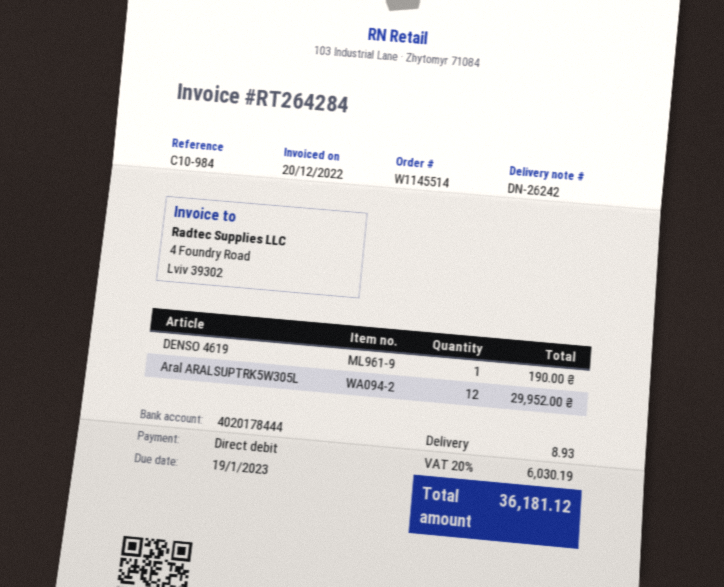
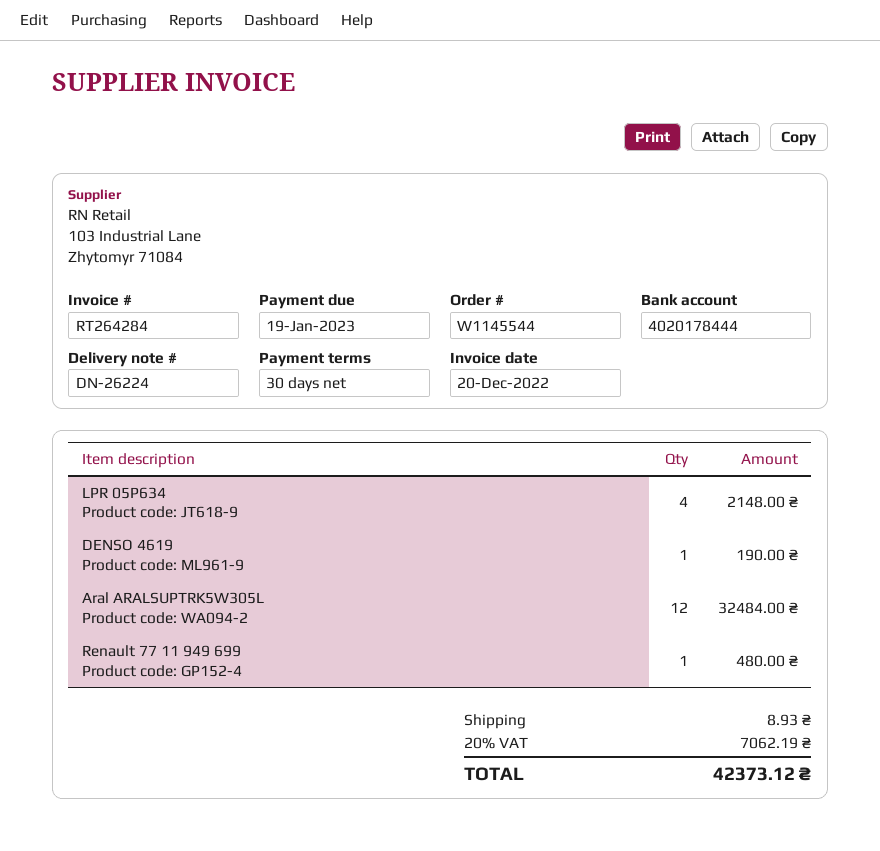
order number: W1145514 -> W1145544
delivery note number: DN-26242 -> DN-26224
Aral ARALSUPTRK5W305L: 12 for 29952.00 -> 12 for 32484.00
LPR 05P634: none -> 4 for 2148.00
Renault 77 11 949 699: none -> 1 for 480.00
tax: 20% = 6030.19 -> 20% = 7062.19
total: 36181.12 -> 42373.12

